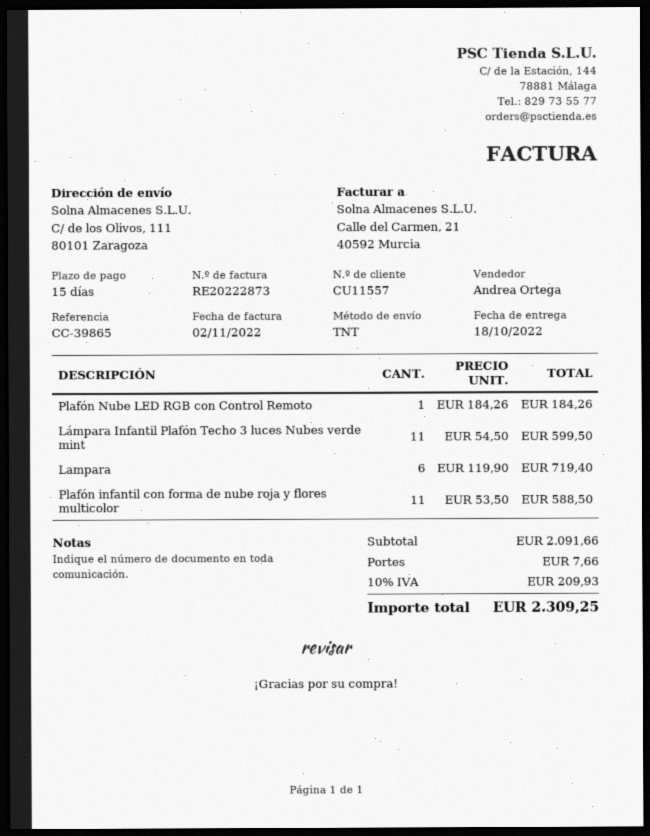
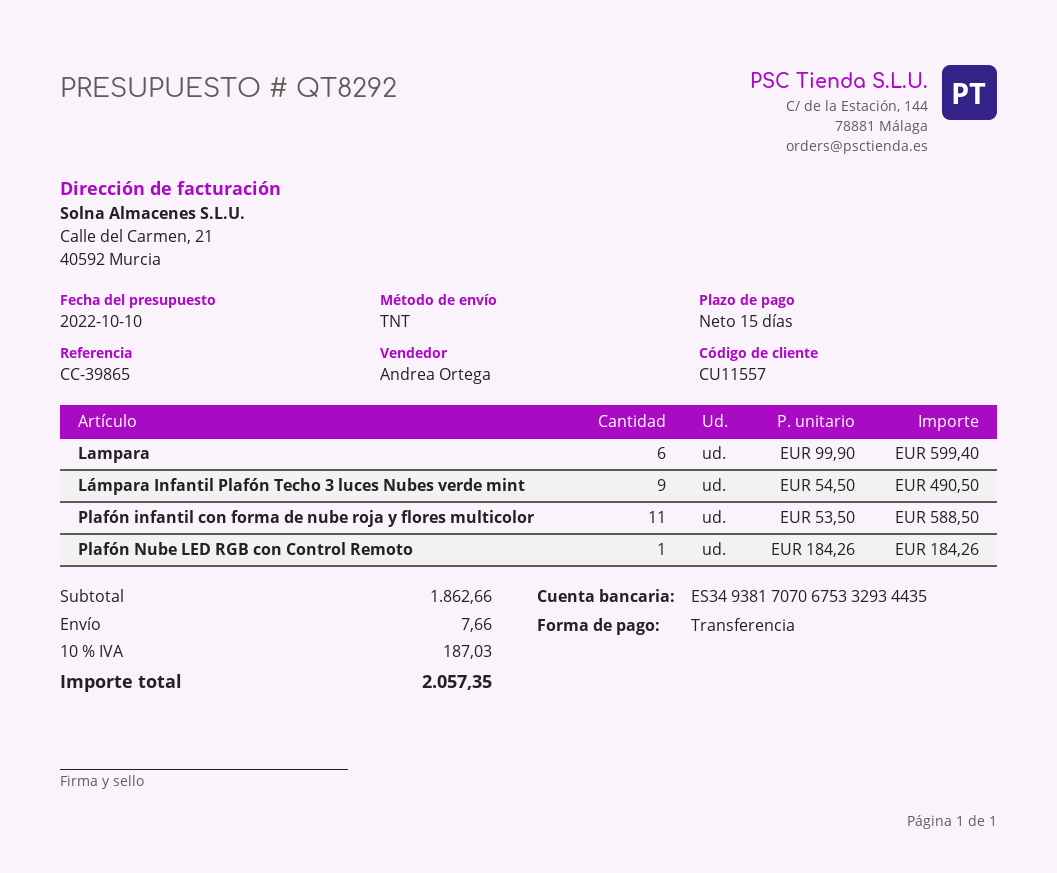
Lámpara Infantil Plafón Techo 3 luces Nubes verde mint: 11 x 54.50 = 599.50 -> 9 x 54.50 = 490.50
Lampara: 6 x 119.90 = 719.40 -> 6 x 99.90 = 599.40
subtotal: 2091.66 -> 1862.66
tax: 10% = 209.93 -> 10% = 187.03
total: 2309.25 -> 2057.35

